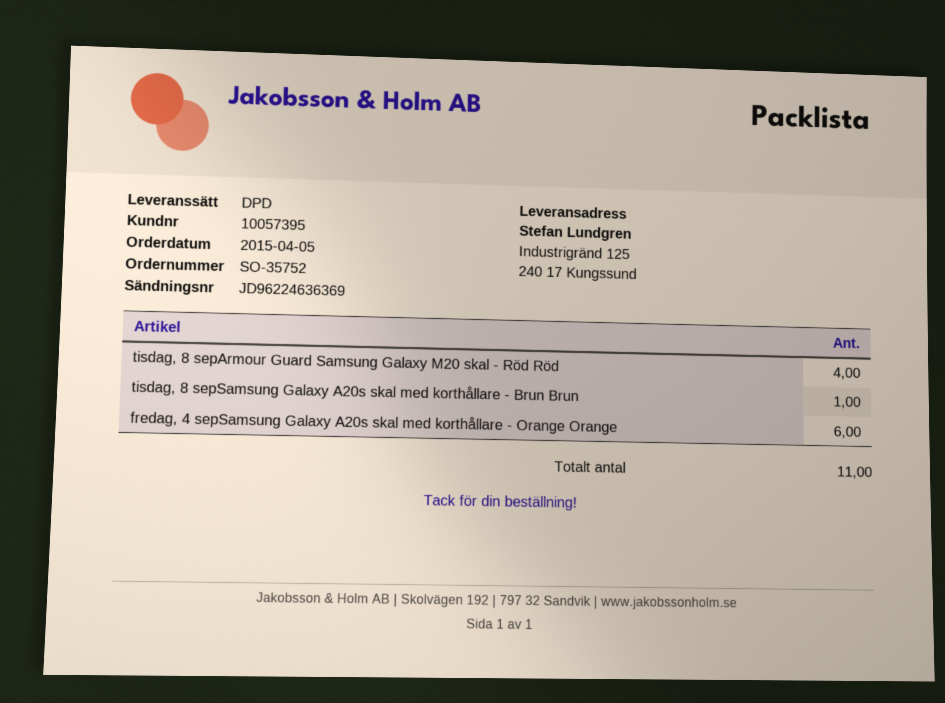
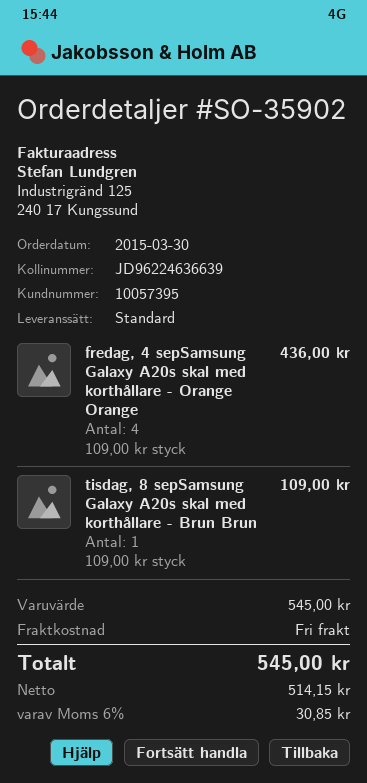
order number: SO-35752 -> SO-35902
order date: 2015-04-05 -> 2015-03-30
shipping method: DPD -> standard
tracking number: JD96224636369 -> JD96224636639
tisdag, 8 sepArmour Guard Samsung Galaxy M20 skal - Röd Röd: 4 -> none
fredag, 4 sepSamsung Galaxy A20s skal med korthållare - Orange Orange: 6 -> 4

